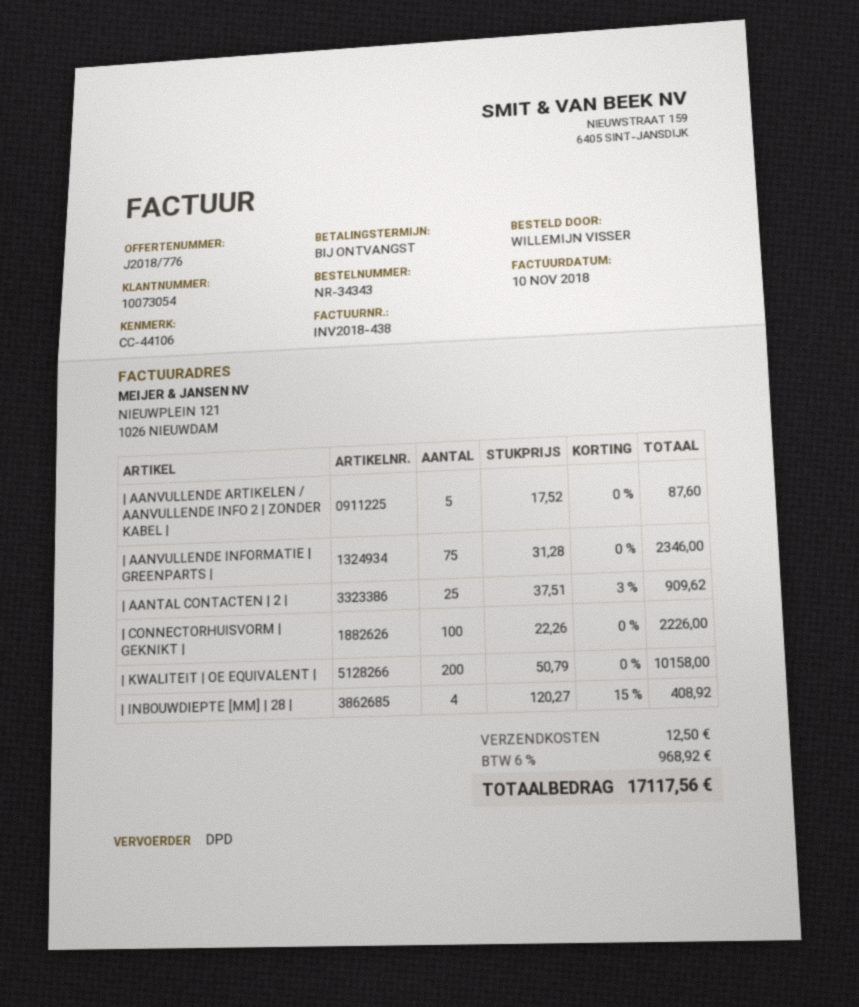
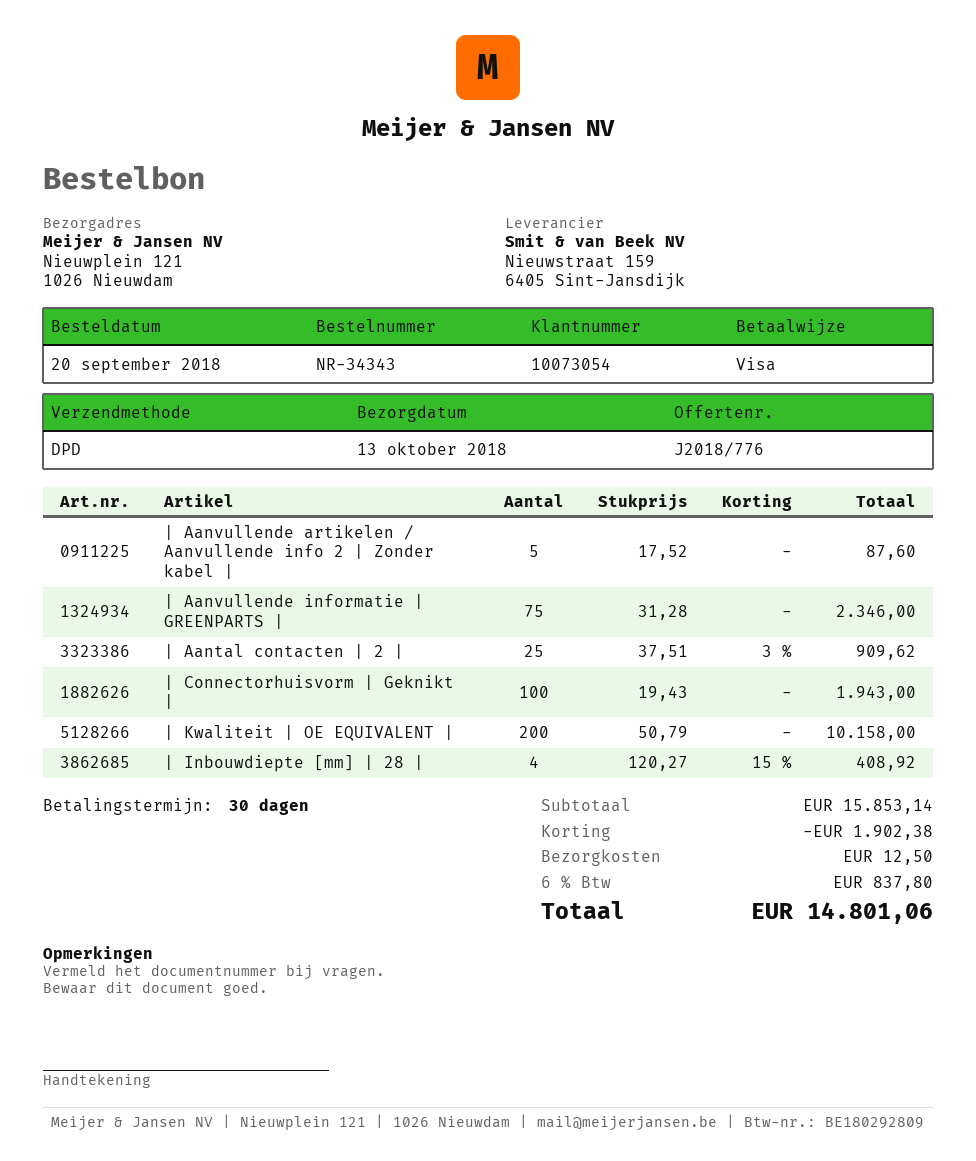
payment terms: on receipt -> 30 days
| CONNECTORHUISVORM | GEKNIKT |: 100 x 22.26 = 2226.00 -> 100 x 19.43 = 1943.00
discount: none -> 1902.38
tax: 6% = 968.92 -> 6% = 837.80
total: 17117.56 -> 14801.06

